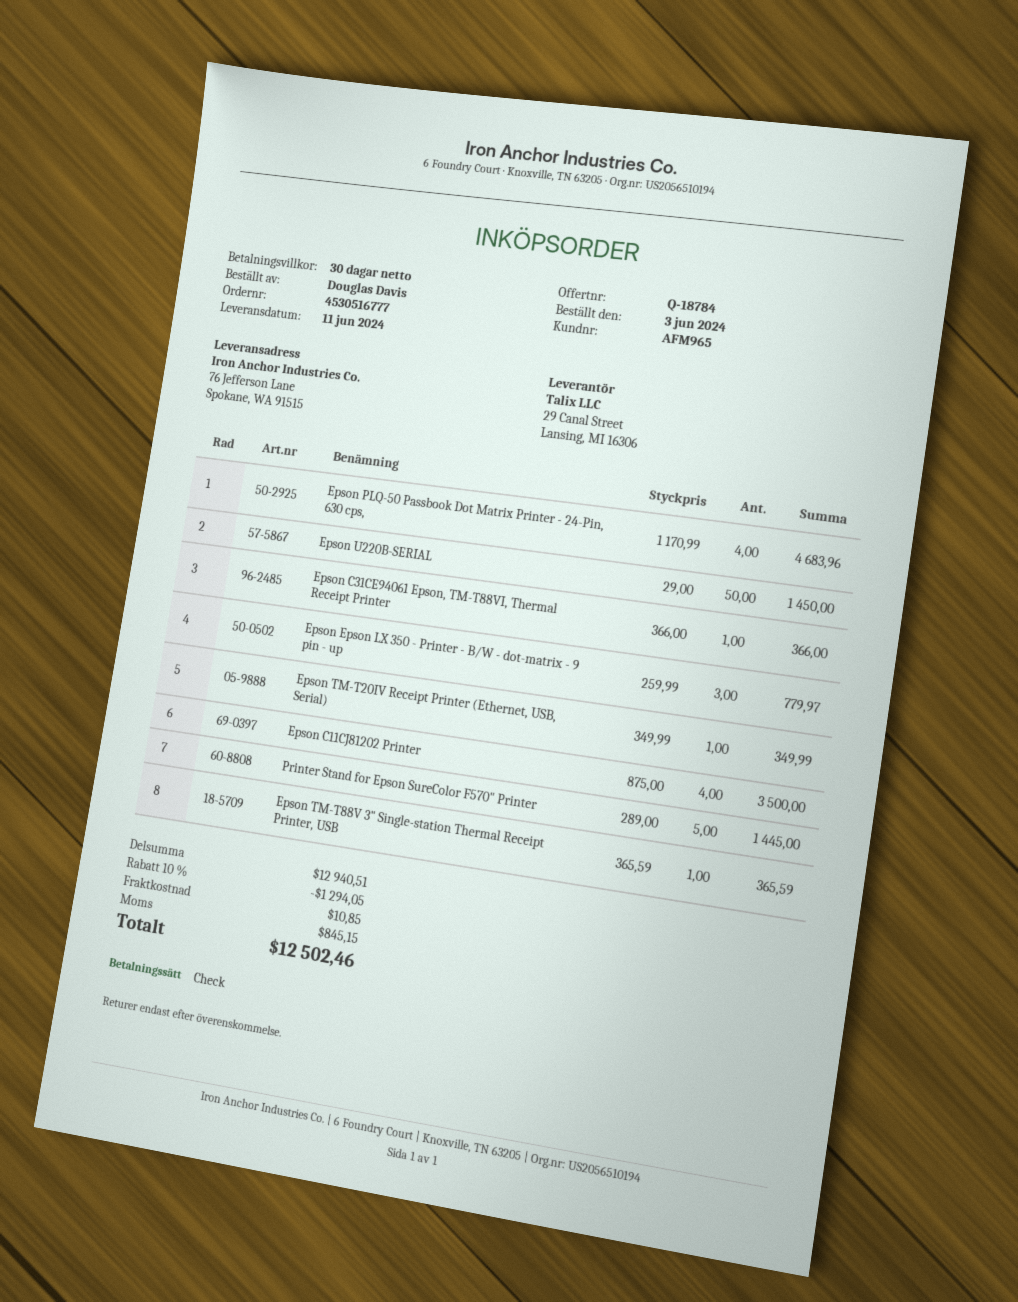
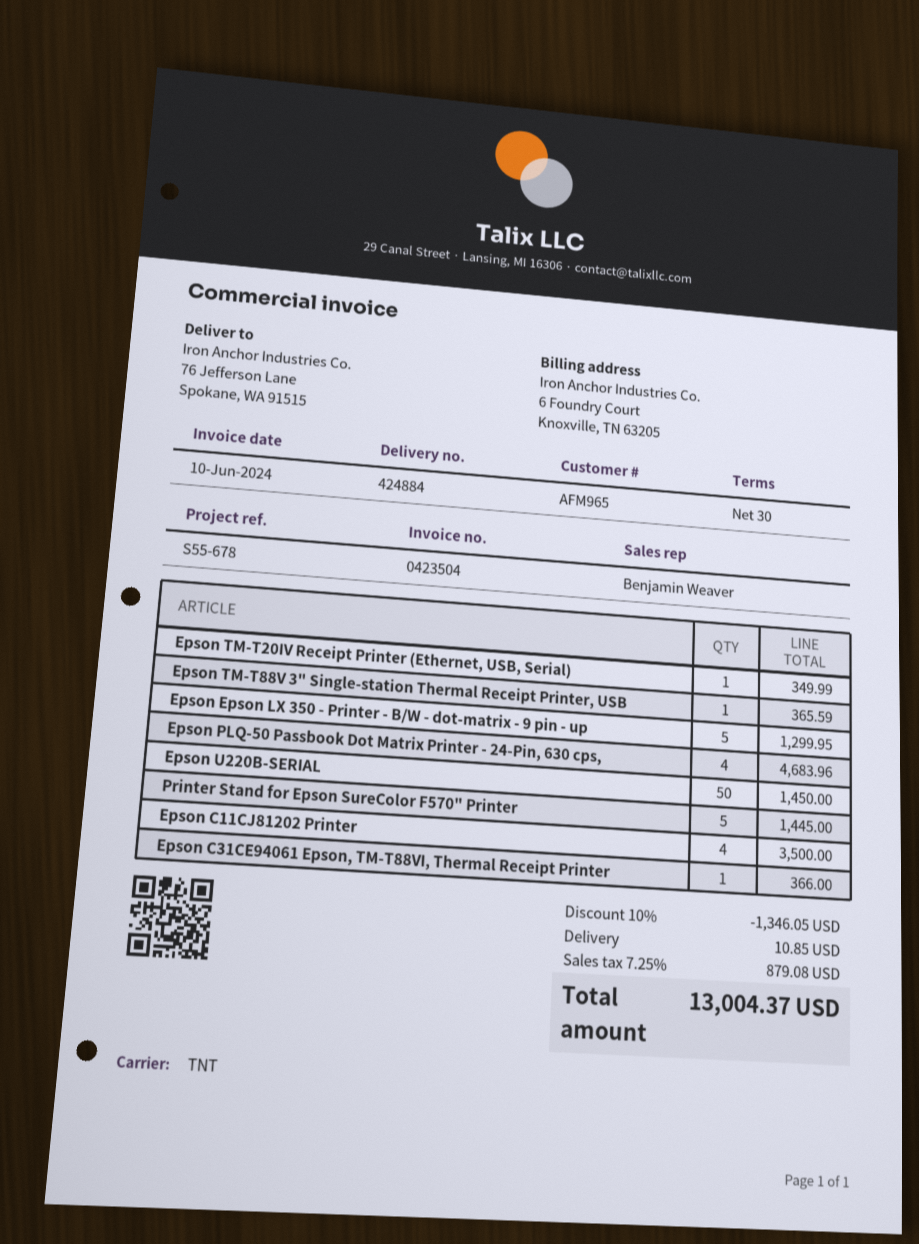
Epson Epson LX 350 - Printer - B/W - dot-matrix - 9 pin - up: 3 for 779.97 -> 5 for 1299.95
discount: 10% = 1294.05 -> 10% = 1346.05
tax: 845.15 -> 879.08
total: 12502.46 -> 13004.37

